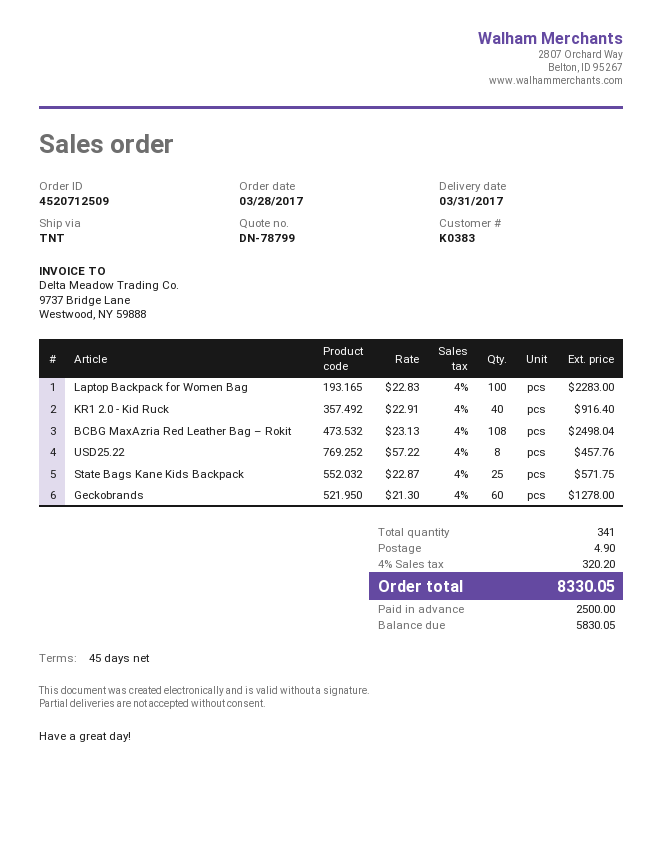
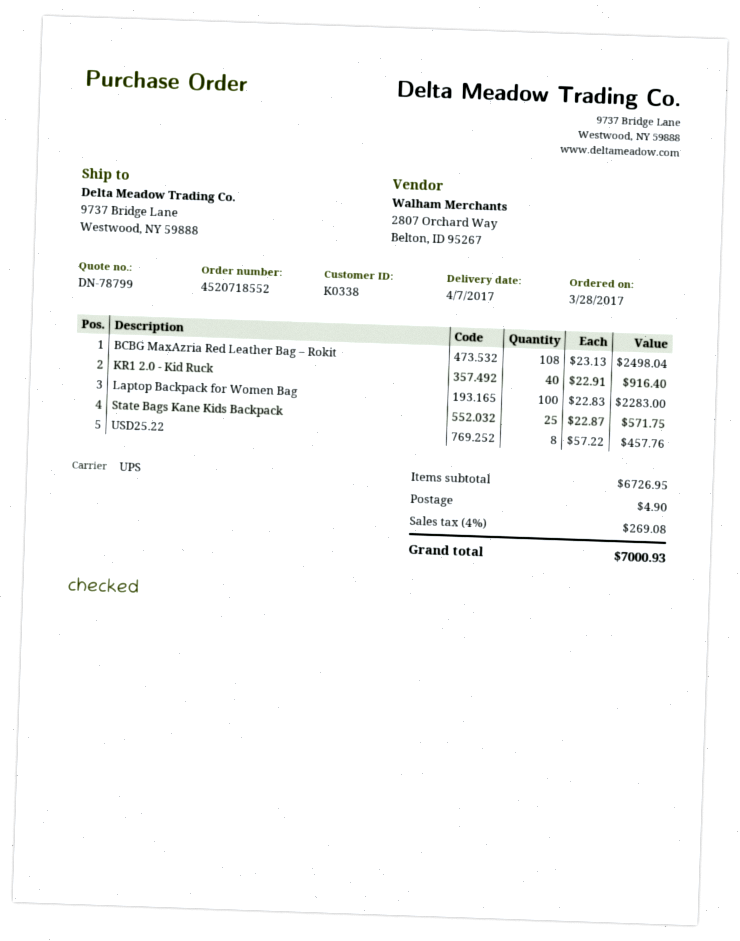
order number: 4520712509 -> 4520718552
delivery date: 2017-03-31 -> 2017-04-07
customer number: K0383 -> K0338
shipping method: TNT -> UPS
Geckobrands: 60 x 21.30 = 1278.00 -> none
tax: 4% = 320.20 -> 4% = 269.08
total: 8330.05 -> 7000.93

